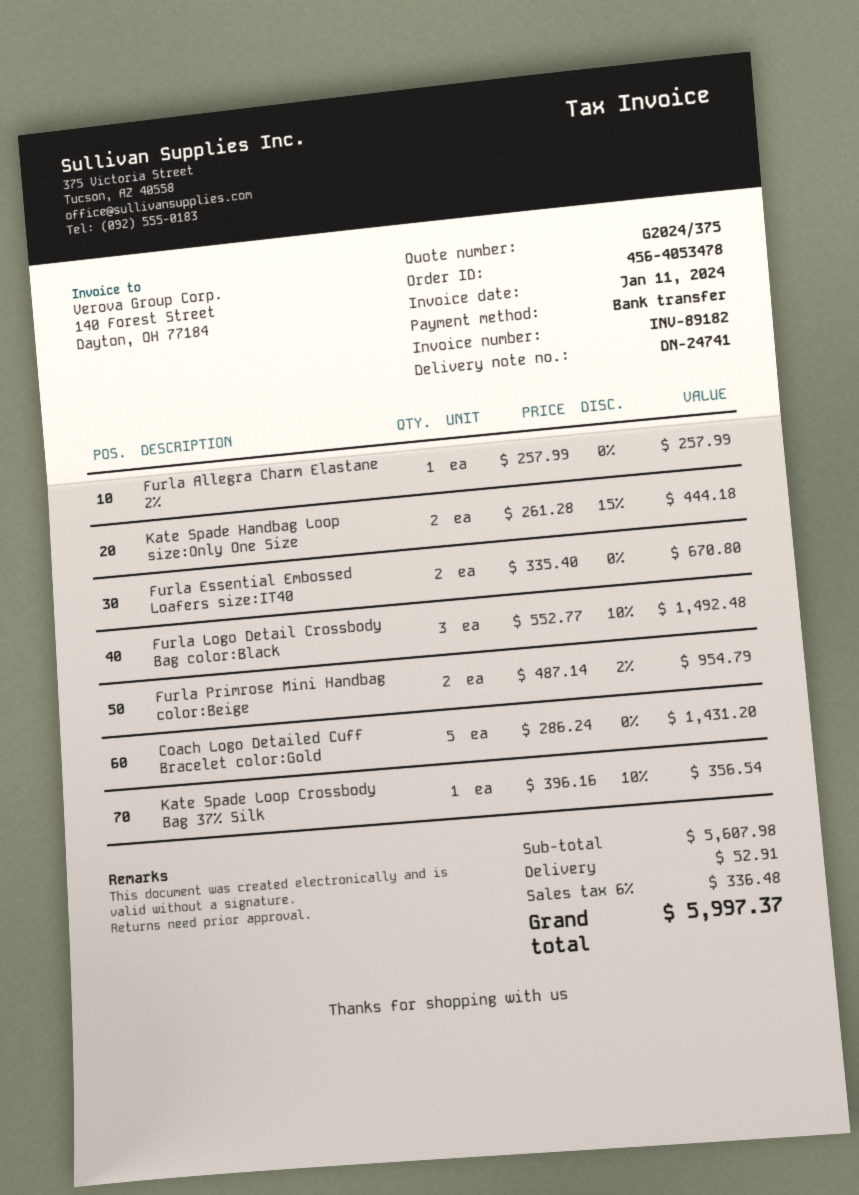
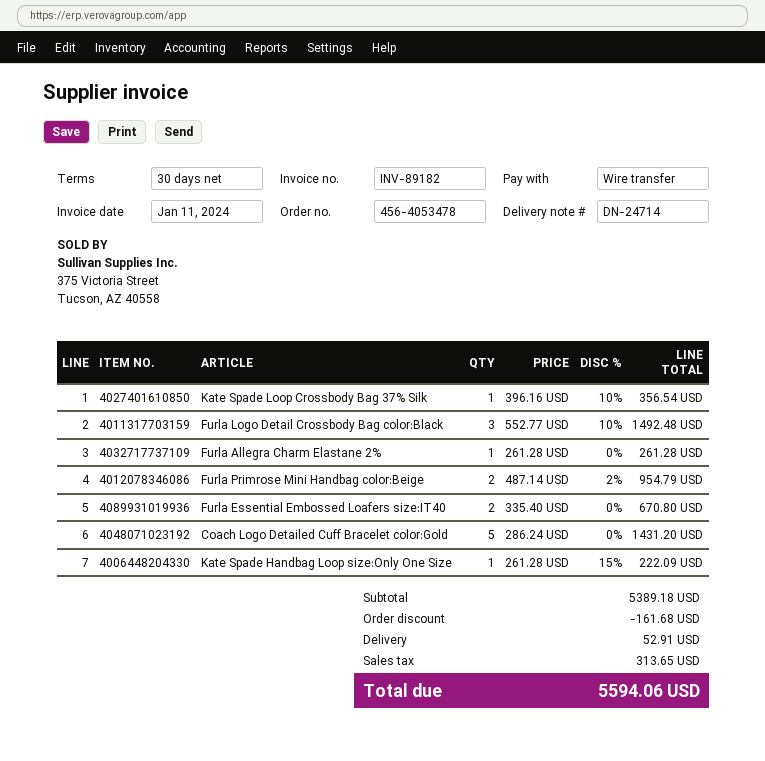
delivery note number: DN-24741 -> DN-24714
Furla Allegra Charm Elastane 2%: 1 x 257.99 = 257.99 -> 1 x 261.28 = 261.28
Kate Spade Handbag Loop size:Only One Size: 2 x 261.28 - 15% = 444.18 -> 1 x 261.28 - 15% = 222.09
subtotal: 5607.98 -> 5389.18
discount: none -> 161.68
tax: 336.48 -> 313.65
total: 5997.37 -> 5594.06

